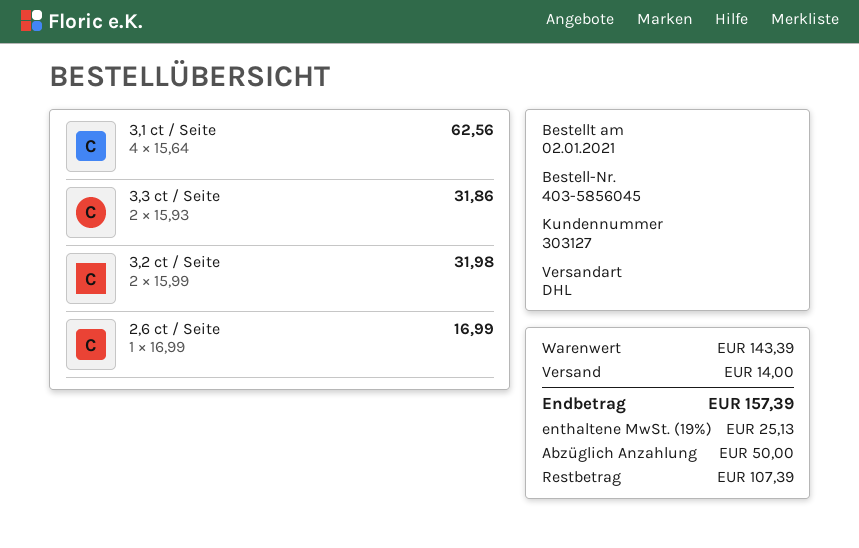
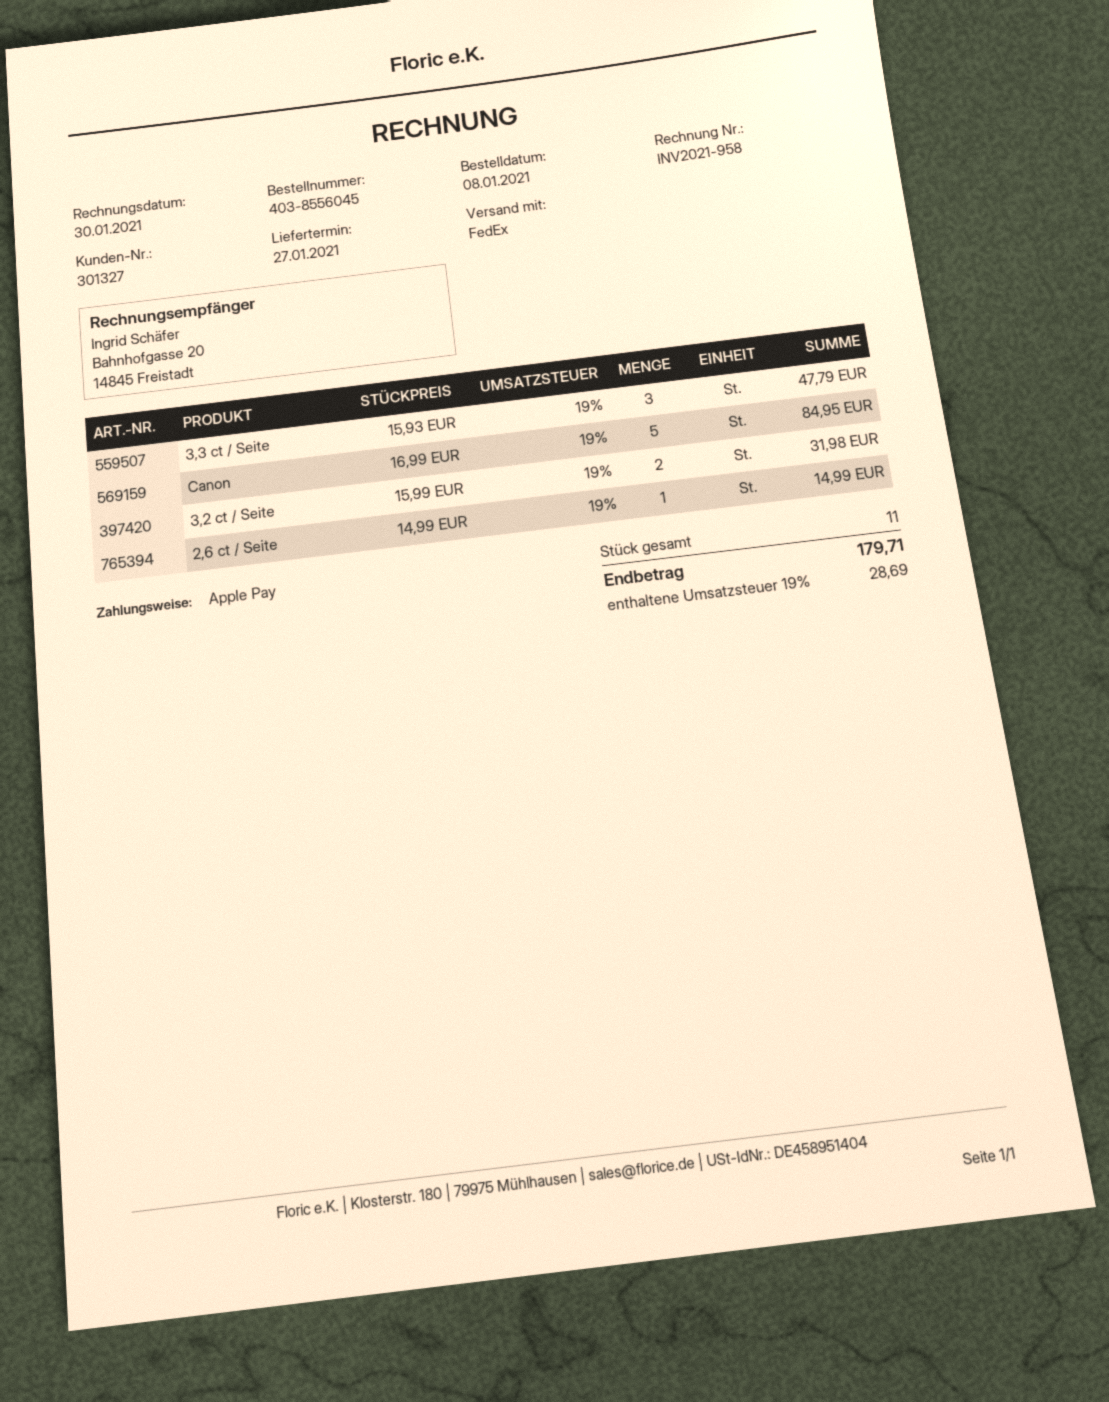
order number: 403-5856045 -> 403-8556045
order date: 2021-01-02 -> 2021-01-08
customer number: 303127 -> 301327
shipping method: DHL -> FedEx
3,1 ct / Seite: 4 x 15.64 = 62.56 -> none
3,3 ct / Seite: 2 x 15.93 = 31.86 -> 3 x 15.93 = 47.79
2,6 ct / Seite: 1 x 16.99 = 16.99 -> 1 x 14.99 = 14.99
Canon: none -> 5 x 16.99 = 84.95
shipping: 14.00 -> none
tax: 19% = 25.13 -> 19% = 28.69
total: 157.39 -> 179.71

